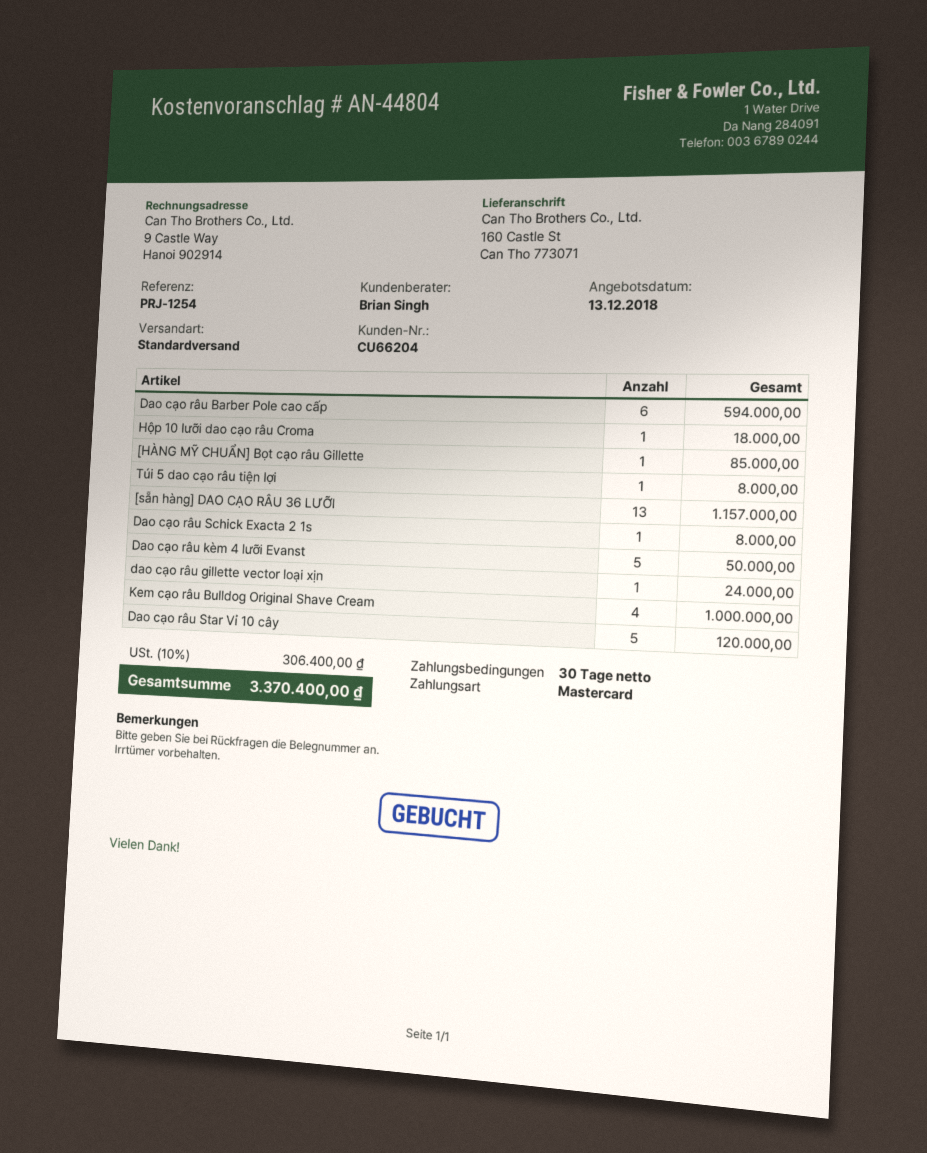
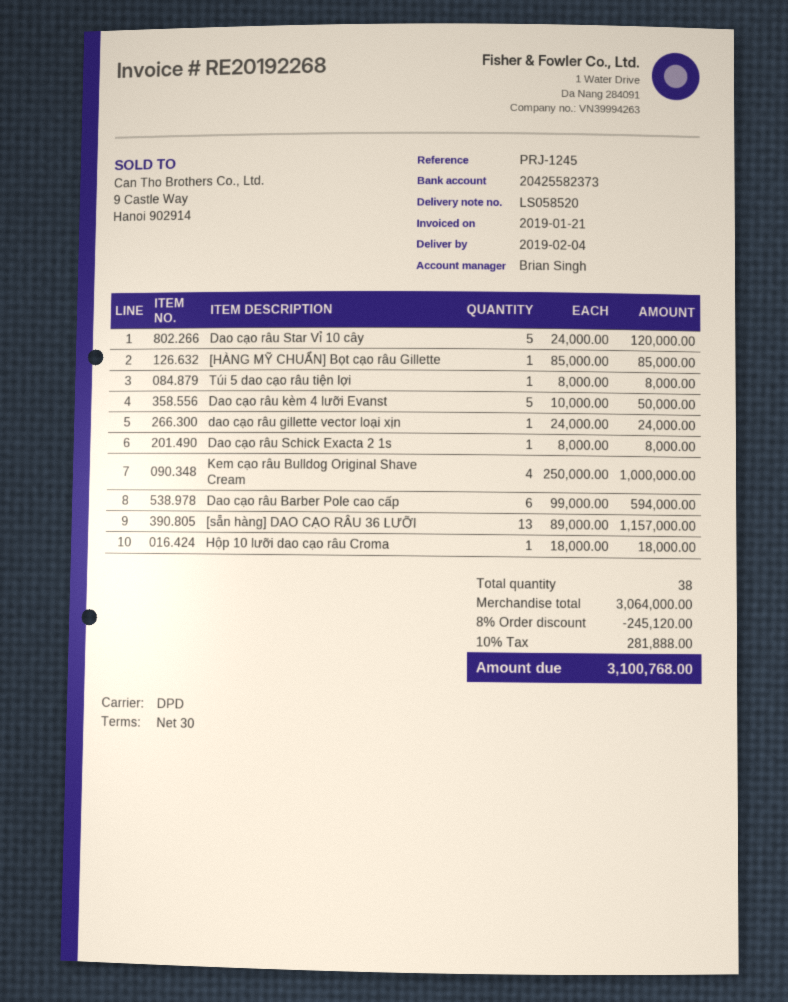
reference: PRJ-1254 -> PRJ-1245
shipping method: standard -> DPD
discount: none -> 8% = 245120.00
tax: 10% = 306400.00 -> 10% = 281888.00
total: 3370400.00 -> 3100768.00

